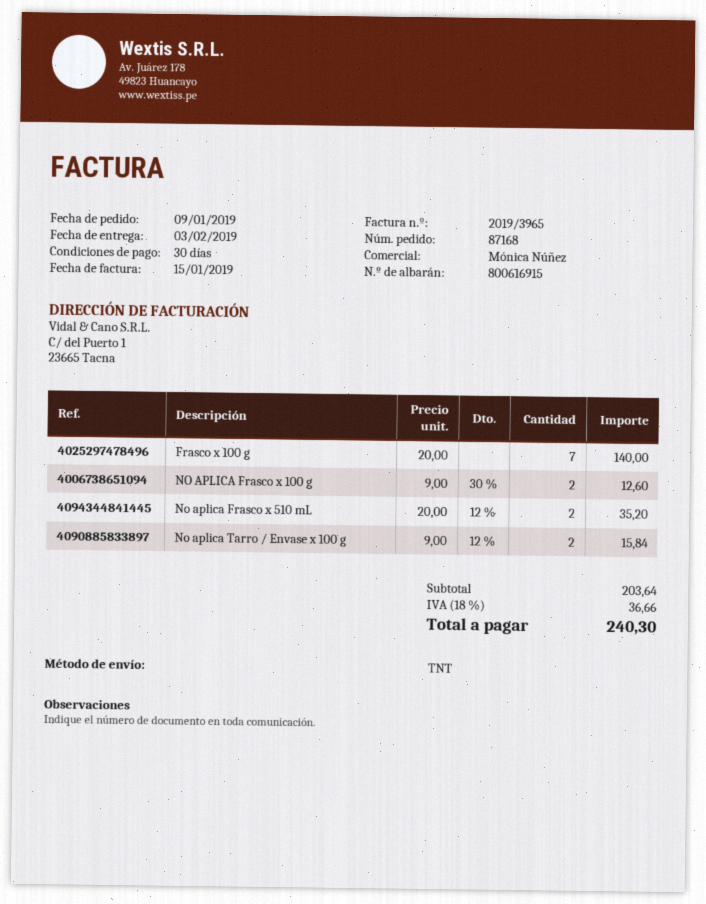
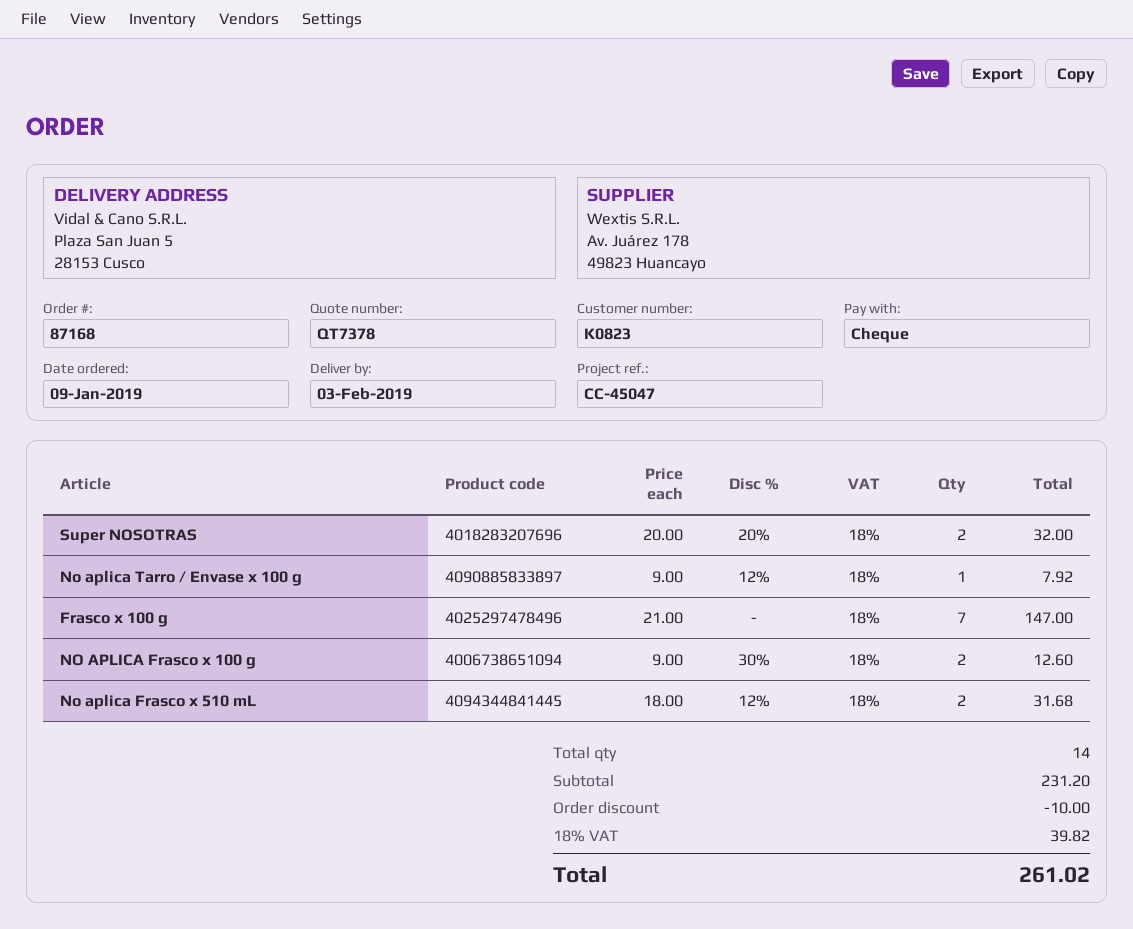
Frasco x 100 g: 7 x 20.00 = 140.00 -> 7 x 21.00 = 147.00
No aplica Frasco x 510 mL: 2 x 20.00 - 12% = 35.20 -> 2 x 18.00 - 12% = 31.68
No aplica Tarro / Envase x 100 g: 2 x 9.00 - 12% = 15.84 -> 1 x 9.00 - 12% = 7.92
Super NOSOTRAS: none -> 2 x 20.00 - 20% = 32.00
subtotal: 203.64 -> 231.20
discount: none -> 10.00
tax: 18% = 36.66 -> 18% = 39.82
total: 240.30 -> 261.02

